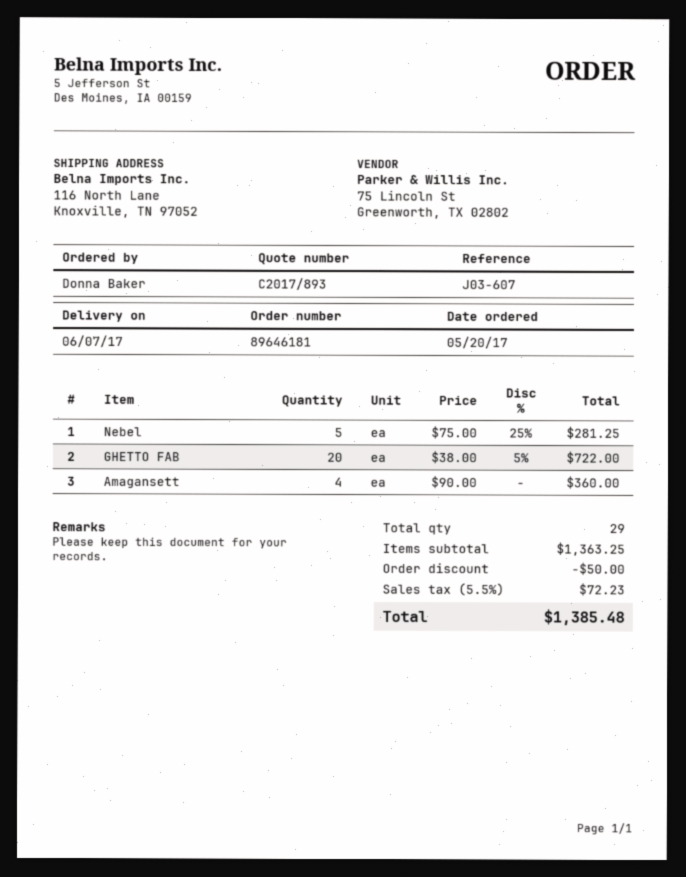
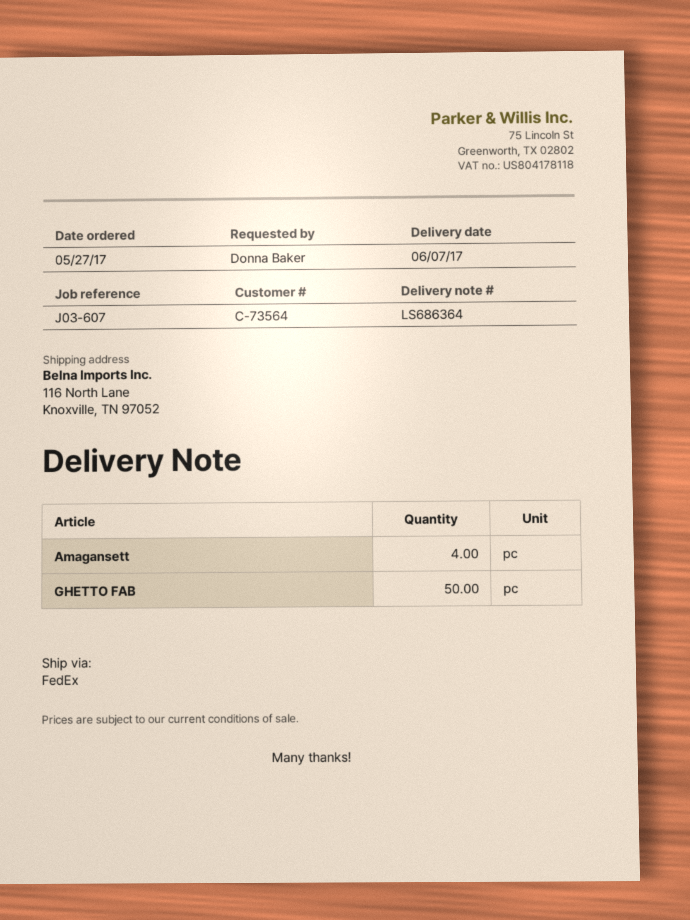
order date: 2017-05-20 -> 2017-05-27
Nebel: 5 -> none
GHETTO FAB: 20 -> 50

